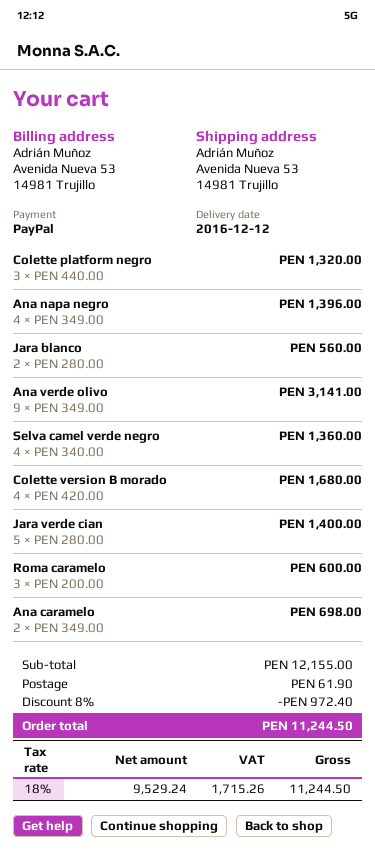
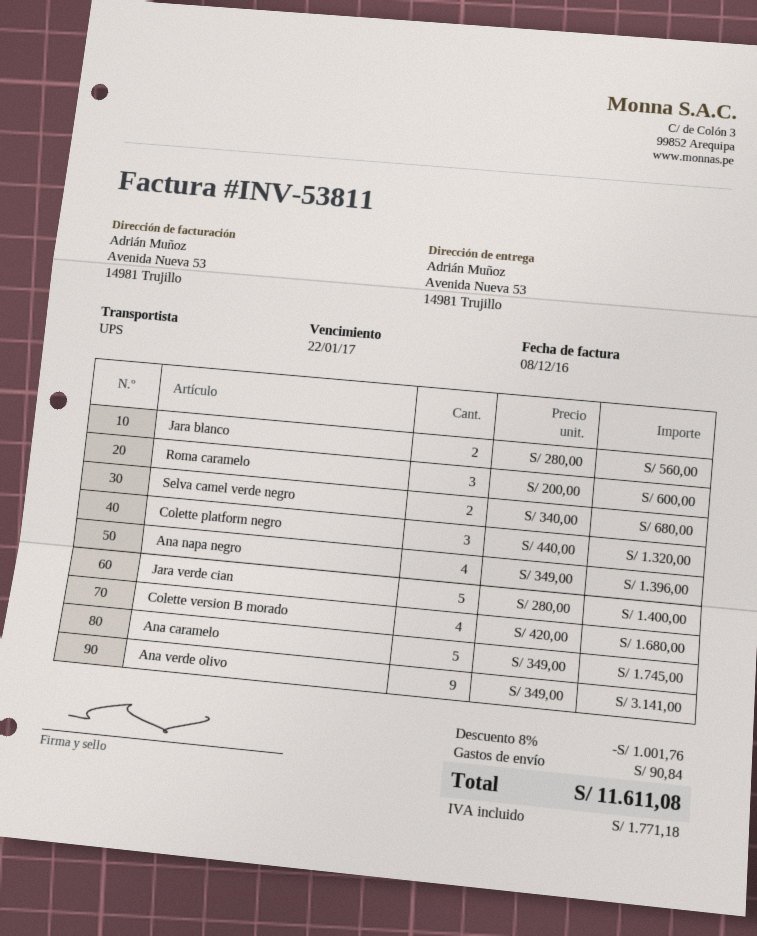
Selva camel verde negro: 4 x 340.00 = 1360.00 -> 2 x 340.00 = 680.00
Ana caramelo: 2 x 349.00 = 698.00 -> 5 x 349.00 = 1745.00
discount: 8% = 972.40 -> 8% = 1001.76
shipping: 61.90 -> 90.84
tax: 1715.26 -> 1771.18
total: 11244.50 -> 11611.08

